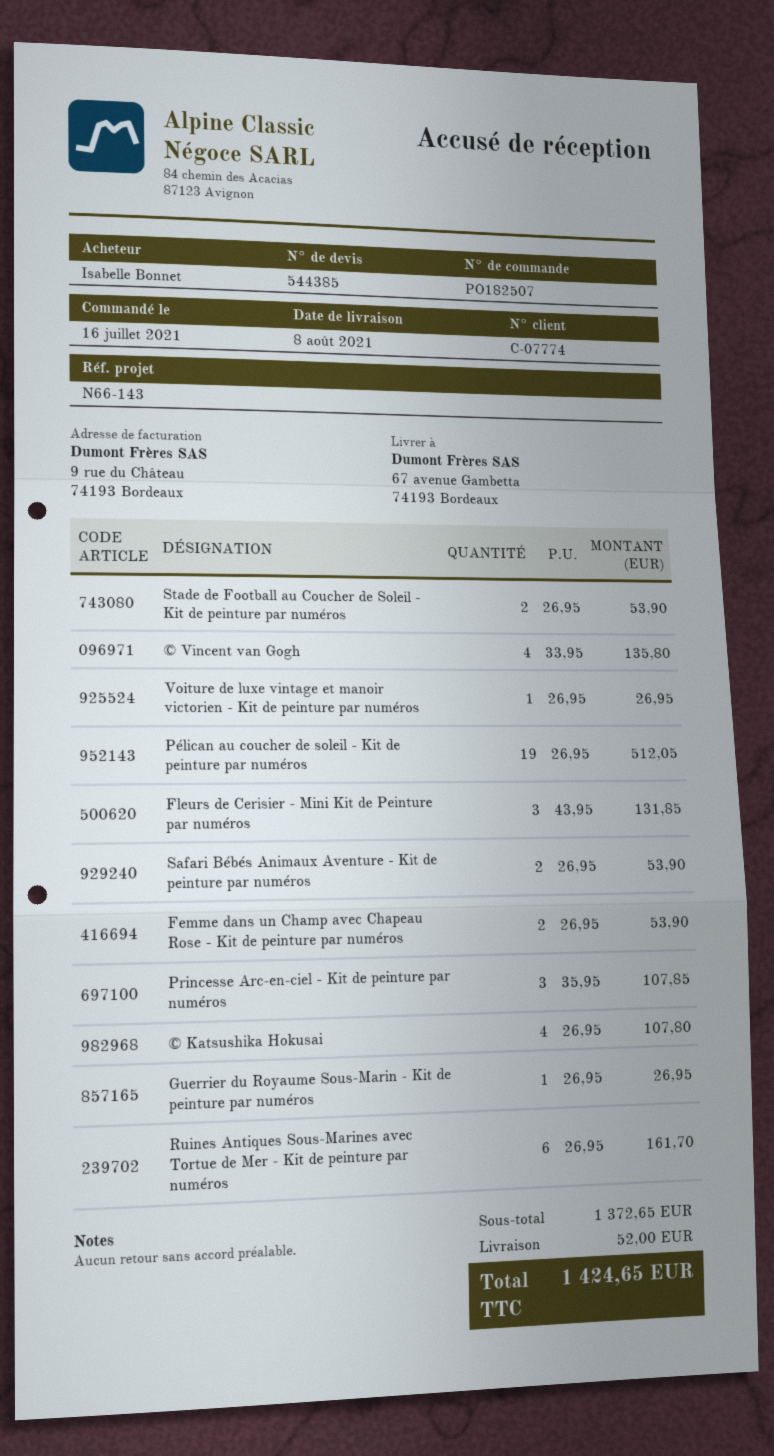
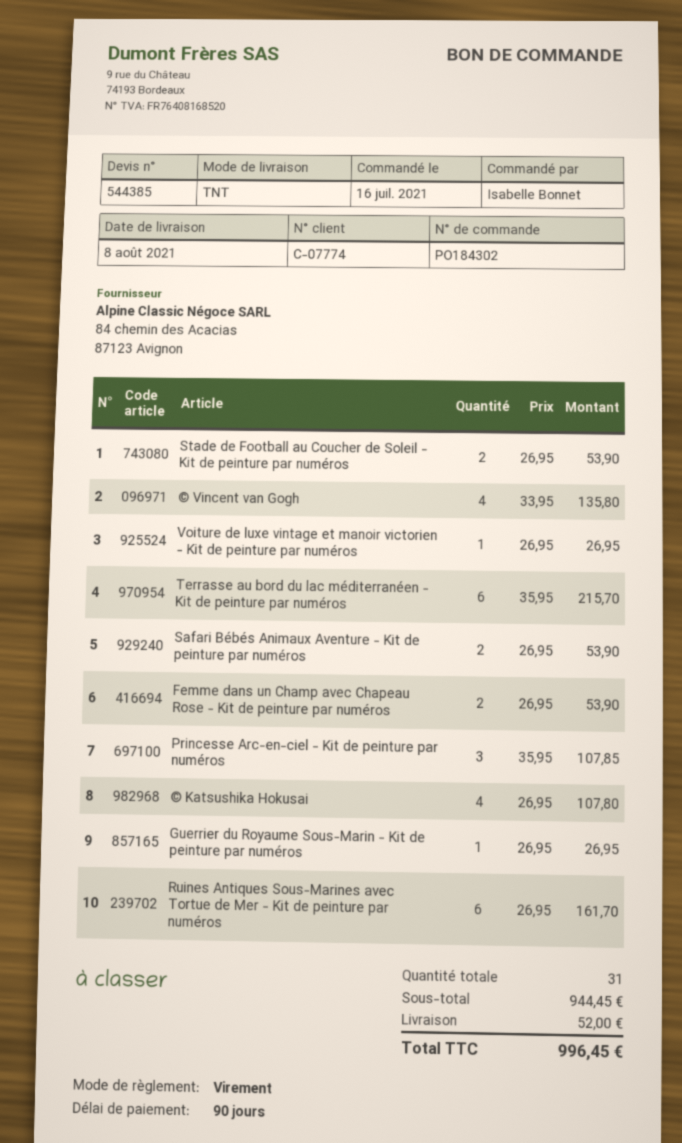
order number: PO182507 -> PO184302
Pélican au coucher de soleil - Kit de peinture par numéros: 19 x 26.95 = 512.05 -> none
Fleurs de Cerisier - Mini Kit de Peinture par numéros: 3 x 43.95 = 131.85 -> none
Terrasse au bord du lac méditerranéen - Kit de peinture par numéros: none -> 6 x 35.95 = 215.70
subtotal: 1372.65 -> 944.45
total: 1424.65 -> 996.45

